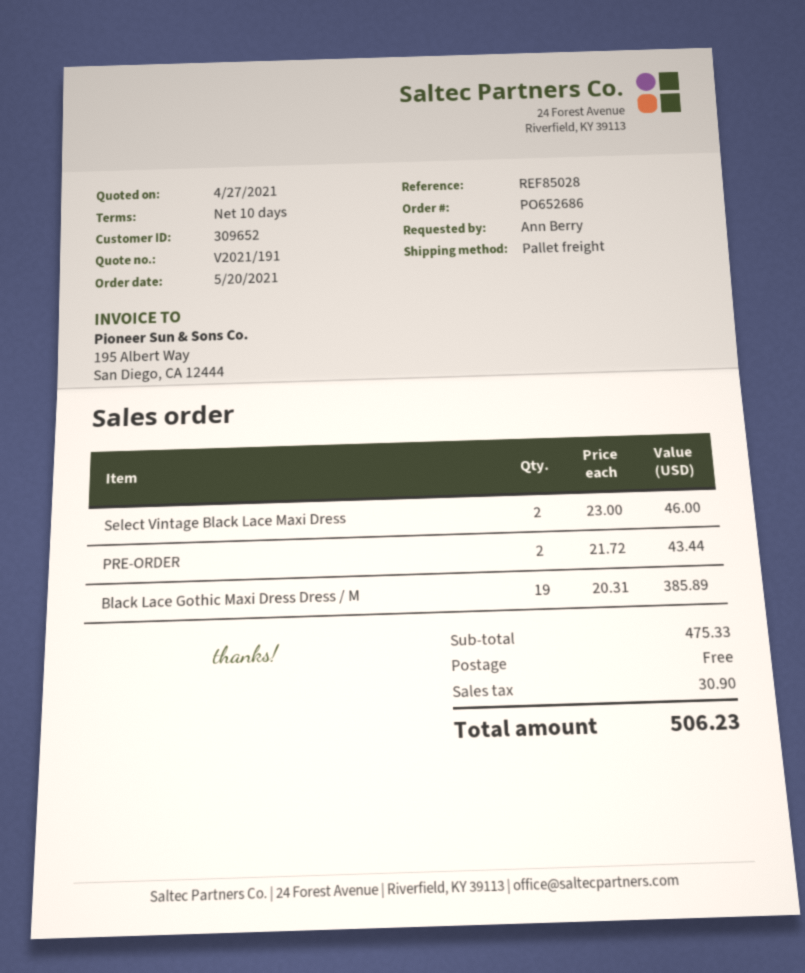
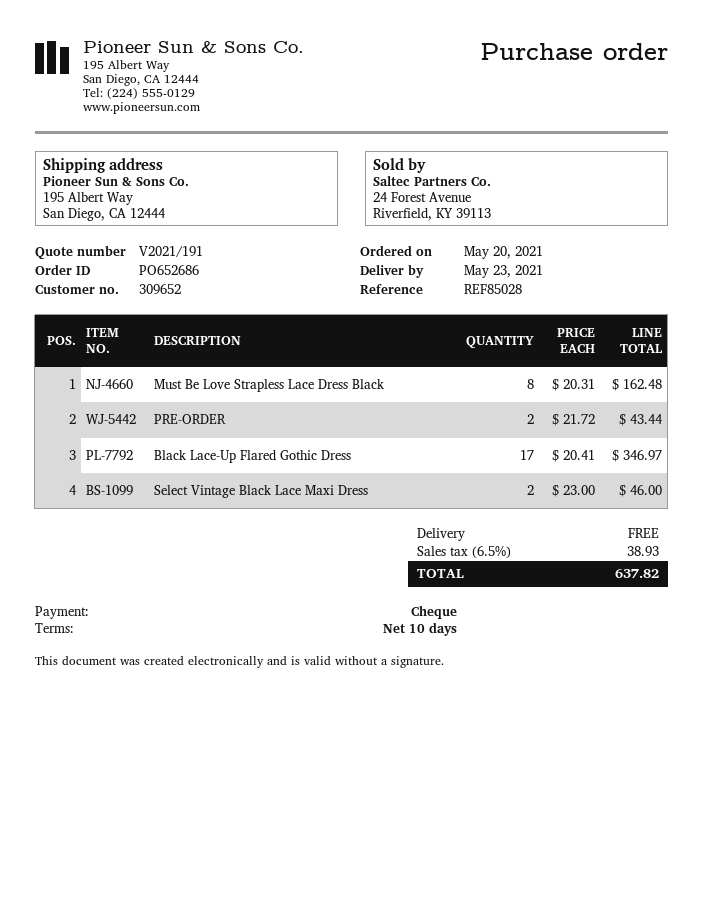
Black Lace Gothic Maxi Dress Dress / M: 19 x 20.31 = 385.89 -> none
Must Be Love Strapless Lace Dress Black: none -> 8 x 20.31 = 162.48
Black Lace-Up Flared Gothic Dress: none -> 17 x 20.41 = 346.97
tax: 30.90 -> 38.93
total: 506.23 -> 637.82

